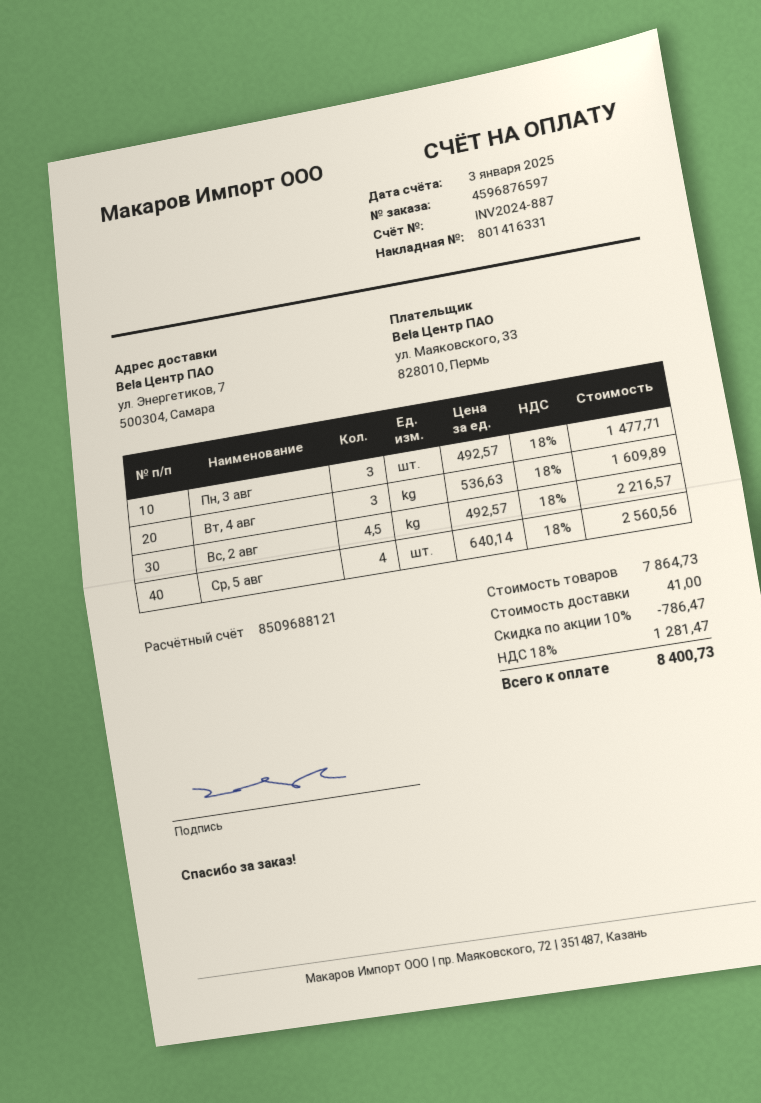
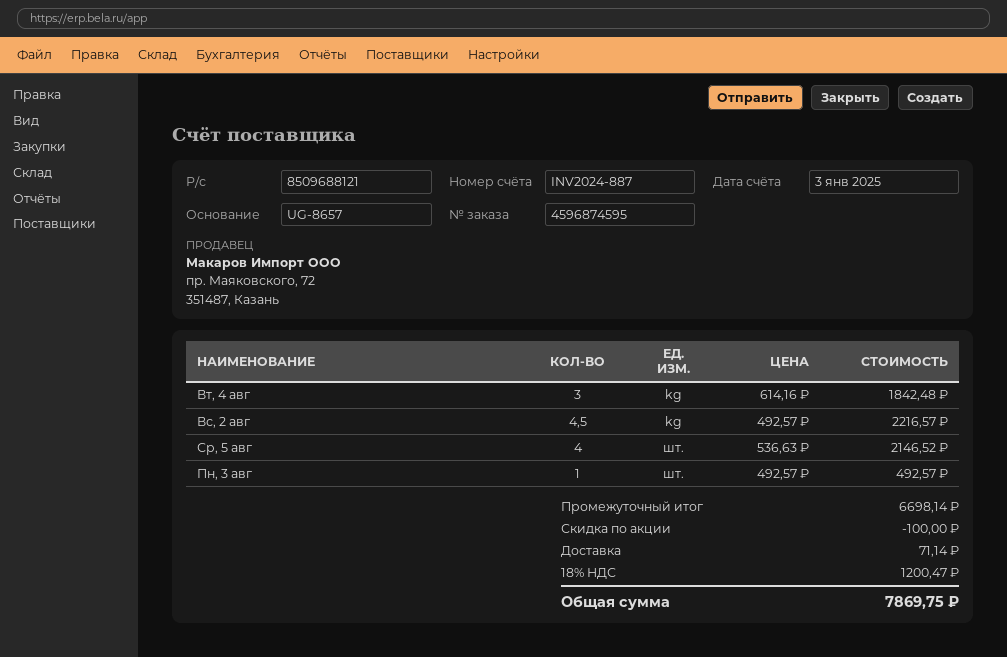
order number: 4596876597 -> 4596874595
Пн, 3 авг: 3 x 492.57 = 1477.71 -> 1 x 492.57 = 492.57
Вт, 4 авг: 3 x 536.63 = 1609.89 -> 3 x 614.16 = 1842.48
Ср, 5 авг: 4 x 640.14 = 2560.56 -> 4 x 536.63 = 2146.52
subtotal: 7864.73 -> 6698.14
discount: 786.47 -> 100.00
shipping: 41.00 -> 71.14
tax: 18% = 1281.47 -> 18% = 1200.47
total: 8400.73 -> 7869.75

